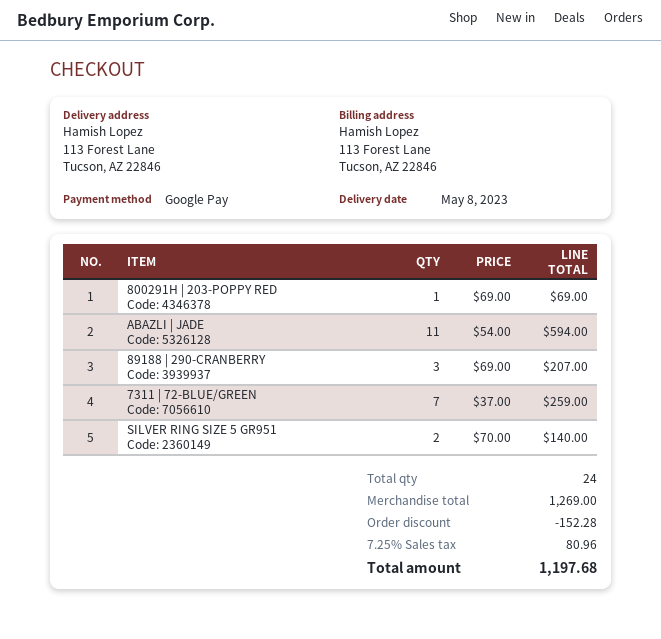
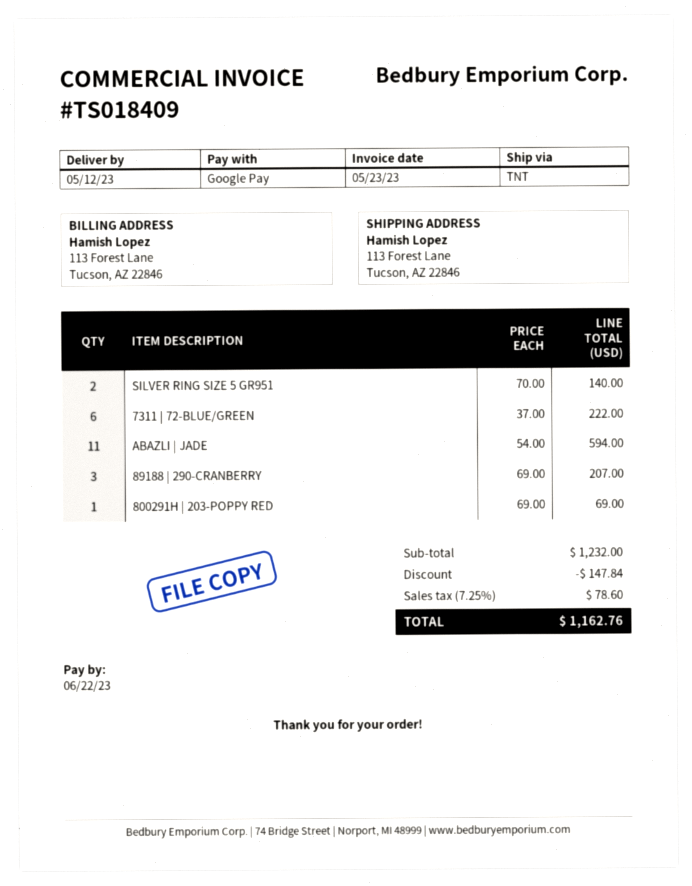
delivery date: 2023-05-08 -> 2023-05-12
7311 | 72-BLUE/GREEN: 7 x 37.00 = 259.00 -> 6 x 37.00 = 222.00
subtotal: 1269.00 -> 1232.00
discount: 152.28 -> 147.84
tax: 7.25% = 80.96 -> 7.25% = 78.60
total: 1197.68 -> 1162.76

